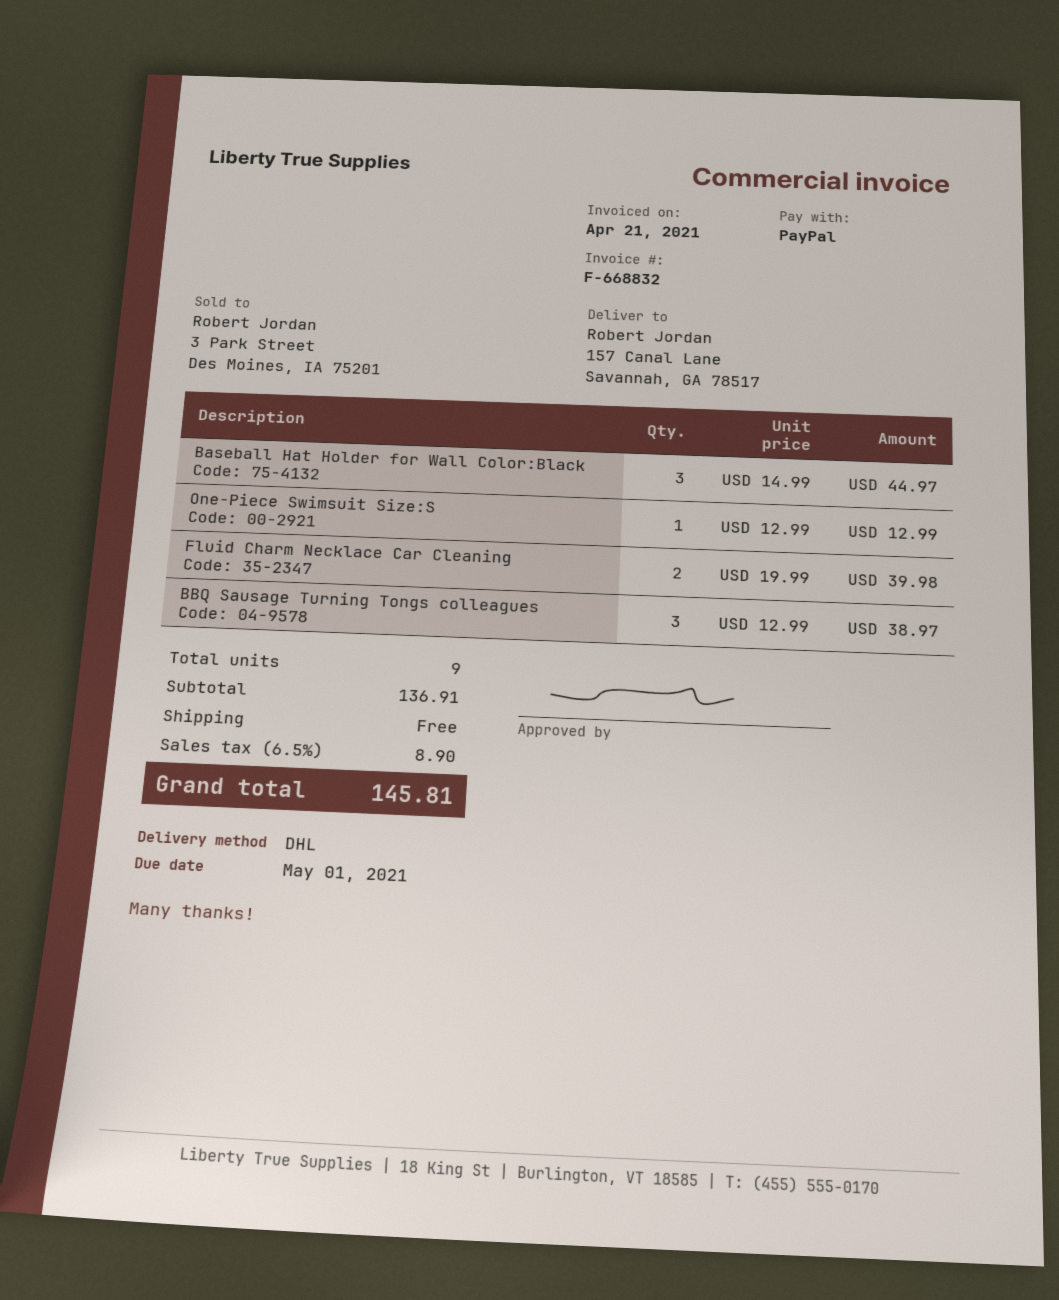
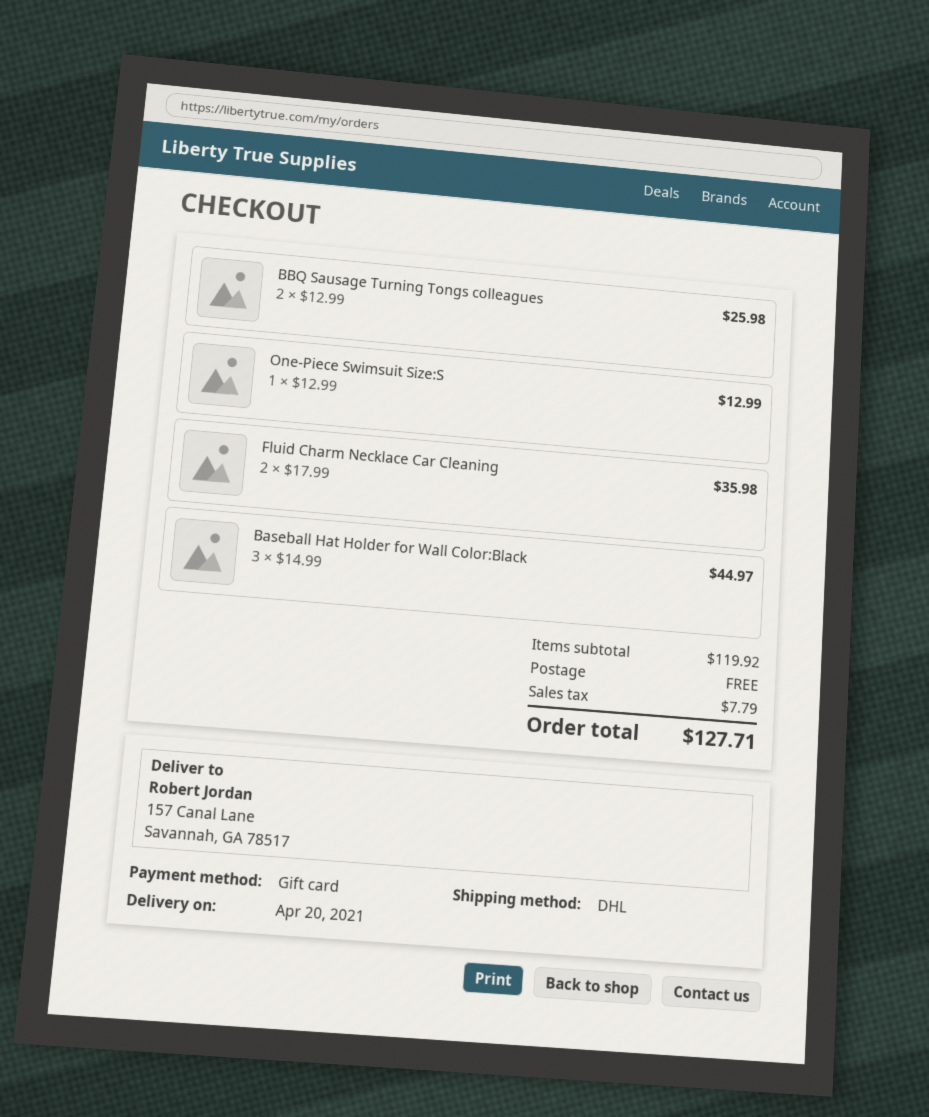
payment method: PayPal -> gift card
Fluid Charm Necklace Car Cleaning: 2 x 19.99 = 39.98 -> 2 x 17.99 = 35.98
BBQ Sausage Turning Tongs colleagues: 3 x 12.99 = 38.97 -> 2 x 12.99 = 25.98
subtotal: 136.91 -> 119.92
tax: 8.90 -> 7.79
total: 145.81 -> 127.71

